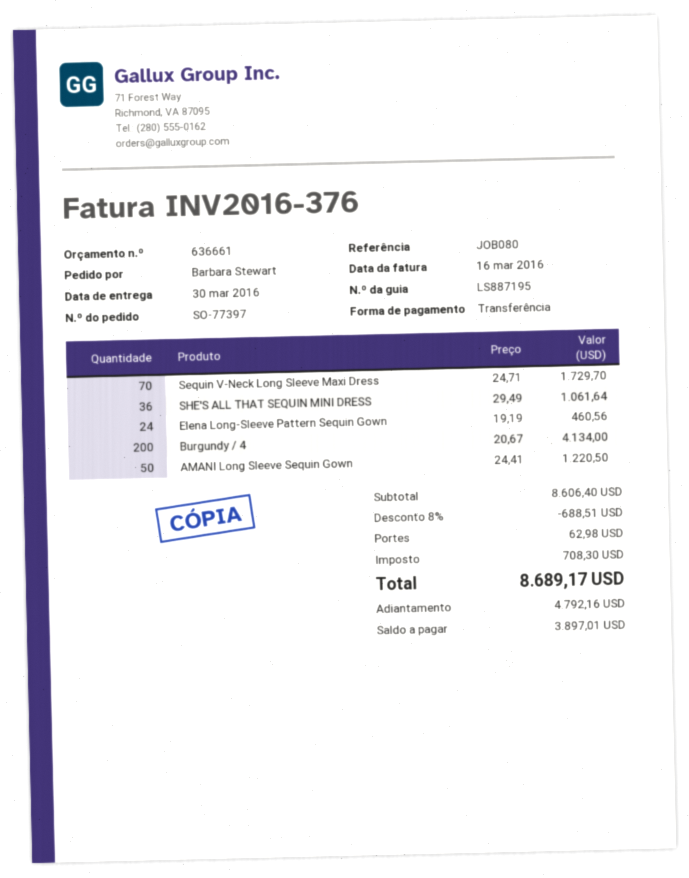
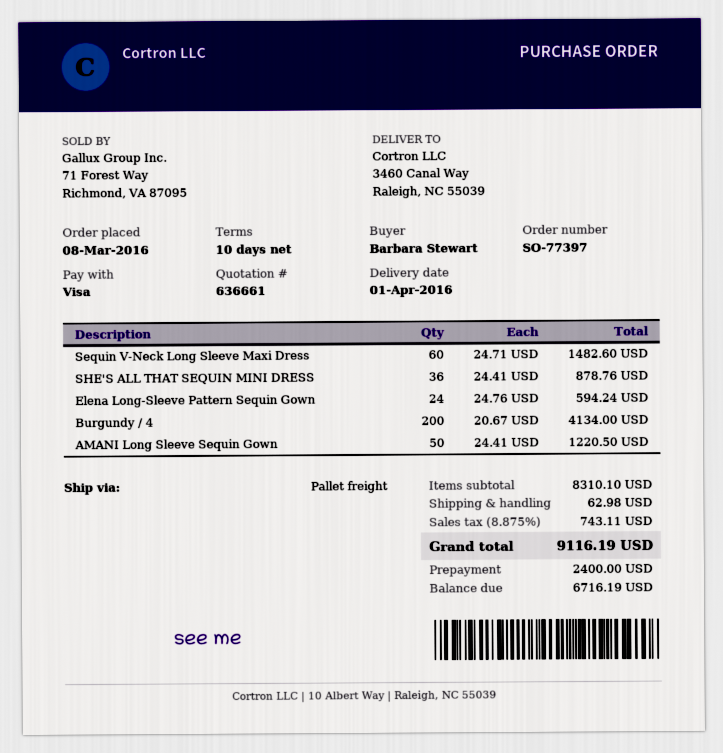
delivery date: 2016-03-30 -> 2016-04-01
payment method: bank transfer -> Visa
Sequin V-Neck Long Sleeve Maxi Dress: 70 x 24.71 = 1729.70 -> 60 x 24.71 = 1482.60
SHE'S ALL THAT SEQUIN MINI DRESS: 36 x 29.49 = 1061.64 -> 36 x 24.41 = 878.76
Elena Long-Sleeve Pattern Sequin Gown: 24 x 19.19 = 460.56 -> 24 x 24.76 = 594.24
subtotal: 8606.40 -> 8310.10
discount: 8% = 688.51 -> none
tax: 708.30 -> 743.11
total: 8689.17 -> 9116.19
deposit: 4792.16 -> 2400.00
balance: 3897.01 -> 6716.19

